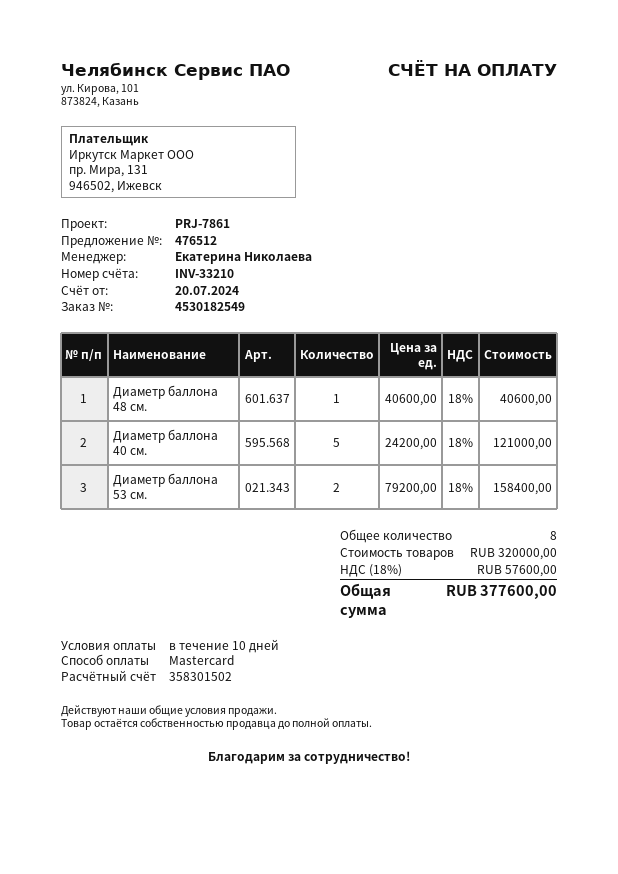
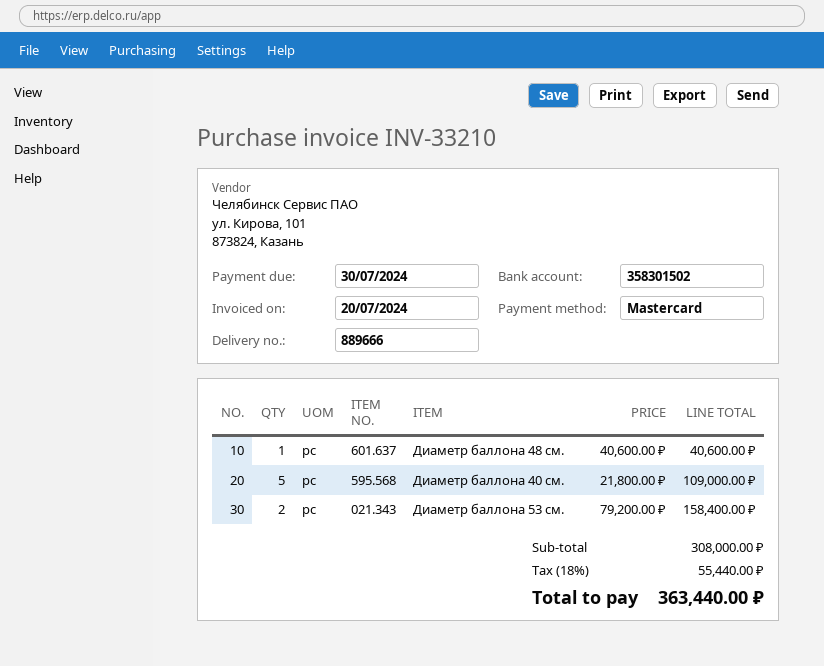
Диаметр баллона 40 см.: 5 x 24200.00 = 121000.00 -> 5 x 21800.00 = 109000.00
subtotal: 320000.00 -> 308000.00
tax: 18% = 57600.00 -> 18% = 55440.00
total: 377600.00 -> 363440.00

